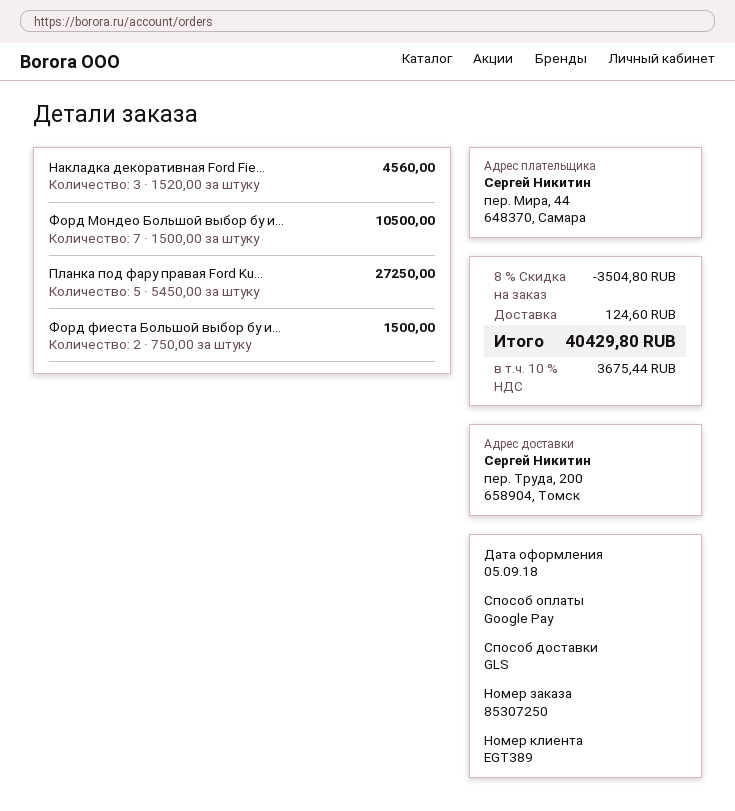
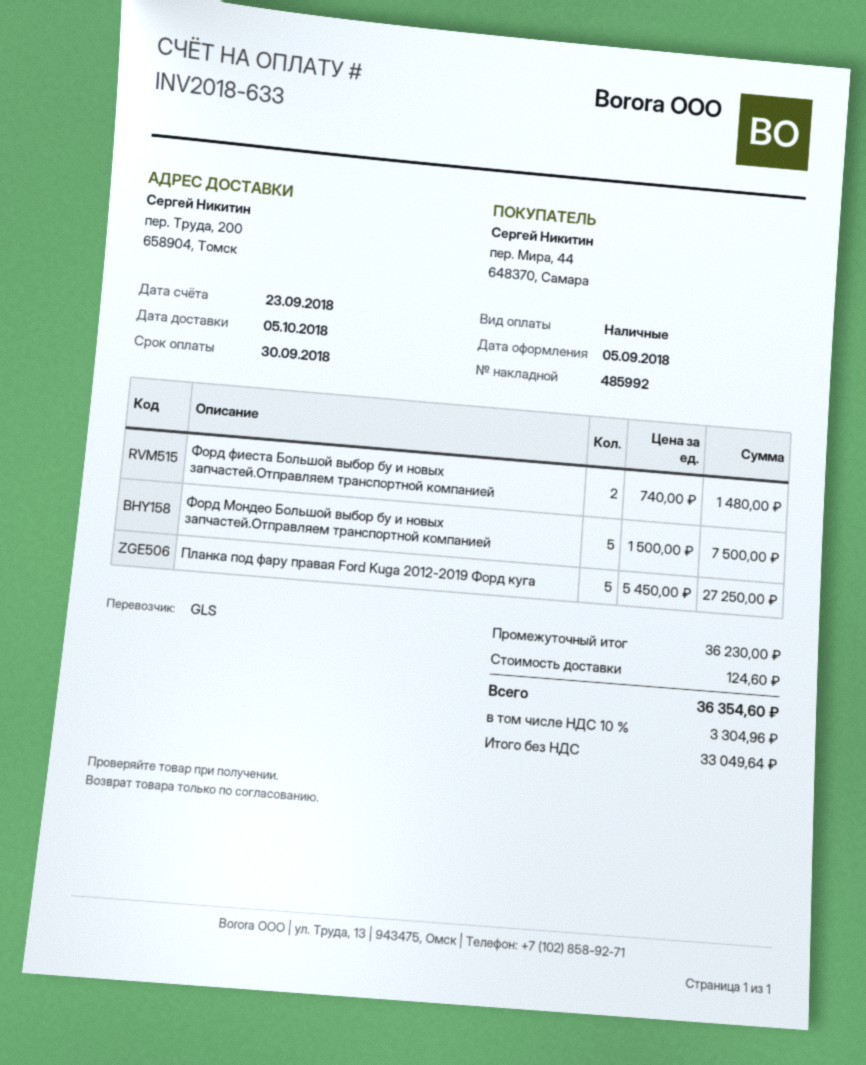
payment method: Google Pay -> cash
Накладка декоративная Ford Fie...: 3 x 1520.00 = 4560.00 -> none
Форд Мондео Большой выбор бу и...: 7 x 1500.00 = 10500.00 -> 5 x 1500.00 = 7500.00
Форд фиеста Большой выбор бу и...: 2 x 750.00 = 1500.00 -> 2 x 740.00 = 1480.00
discount: 8% = 3504.80 -> none
tax: 10% = 3675.44 -> 10% = 3304.96
total: 40429.80 -> 36354.60

